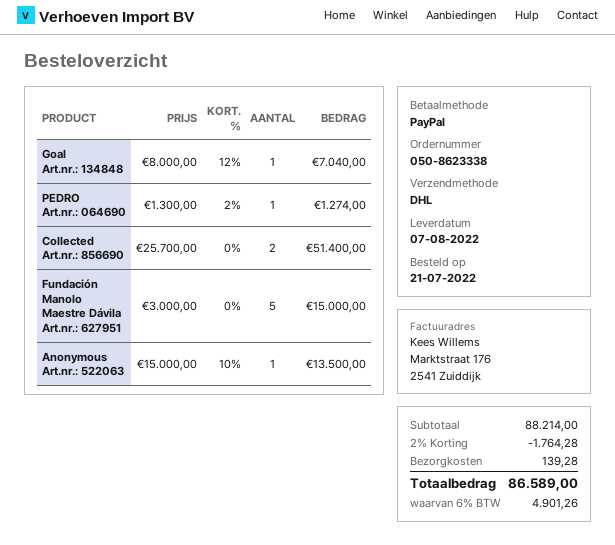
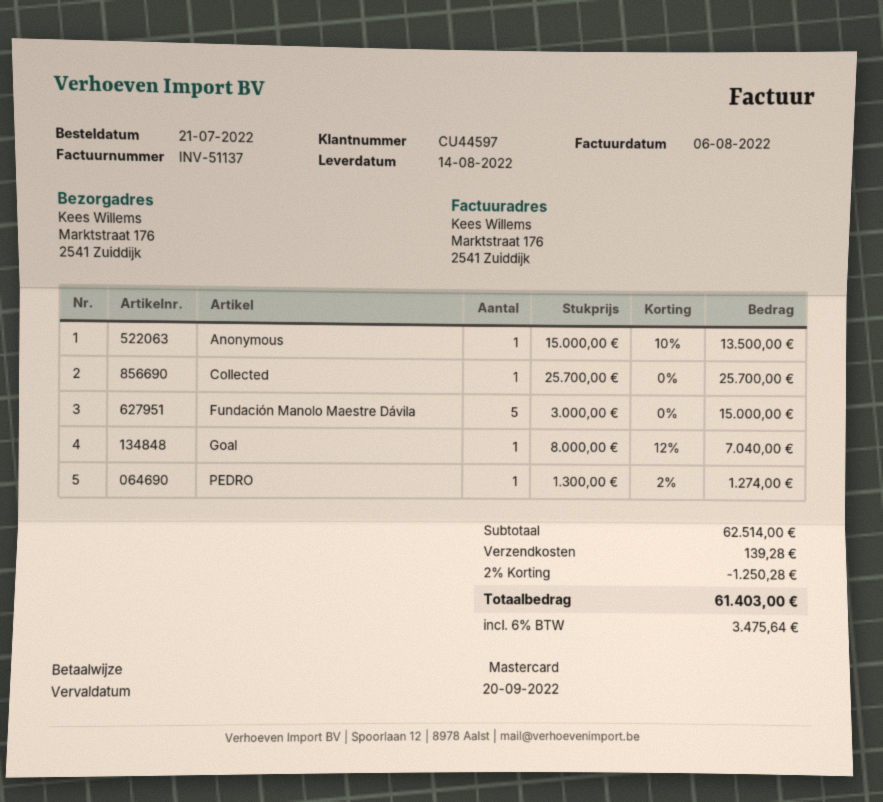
delivery date: 2022-08-07 -> 2022-08-14
payment method: PayPal -> Mastercard
Collected: 2 x 25700.00 = 51400.00 -> 1 x 25700.00 = 25700.00
subtotal: 88214.00 -> 62514.00
discount: 2% = 1764.28 -> 2% = 1250.28
tax: 6% = 4901.26 -> 6% = 3475.64
total: 86589.00 -> 61403.00

